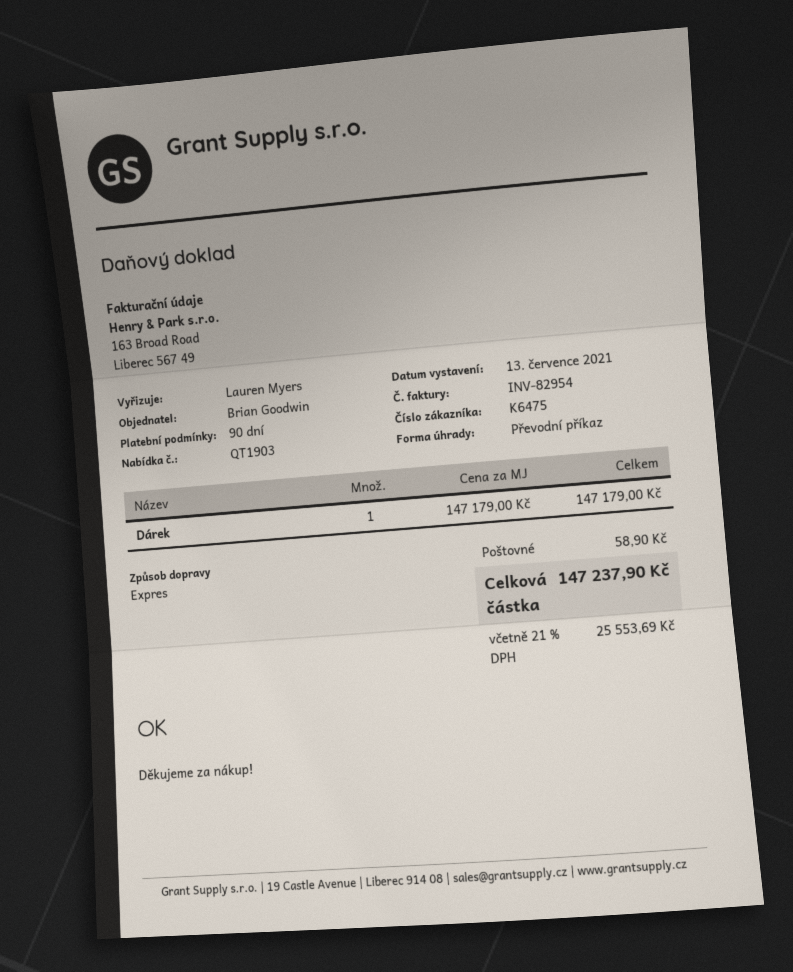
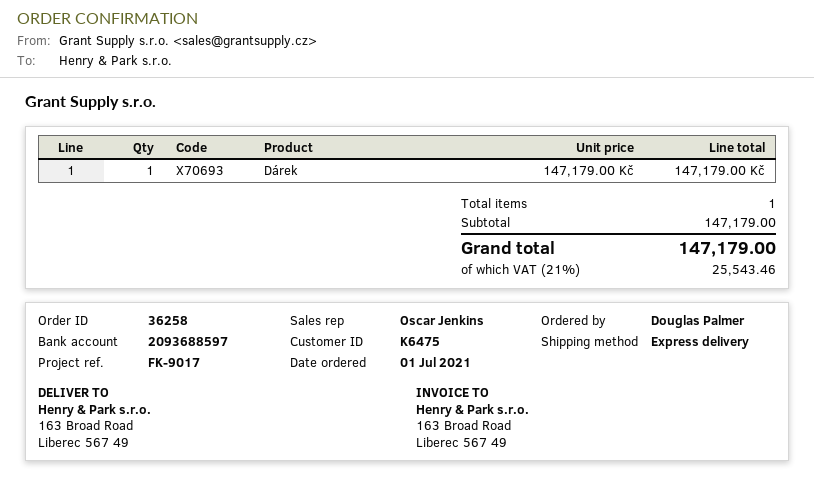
ordered by: Brian Goodwin -> Douglas Palmer
sales rep: Lauren Myers -> Oscar Jenkins
shipping: 58.90 -> none
tax: 21% = 25553.69 -> 21% = 25543.46
total: 147237.90 -> 147179.00

